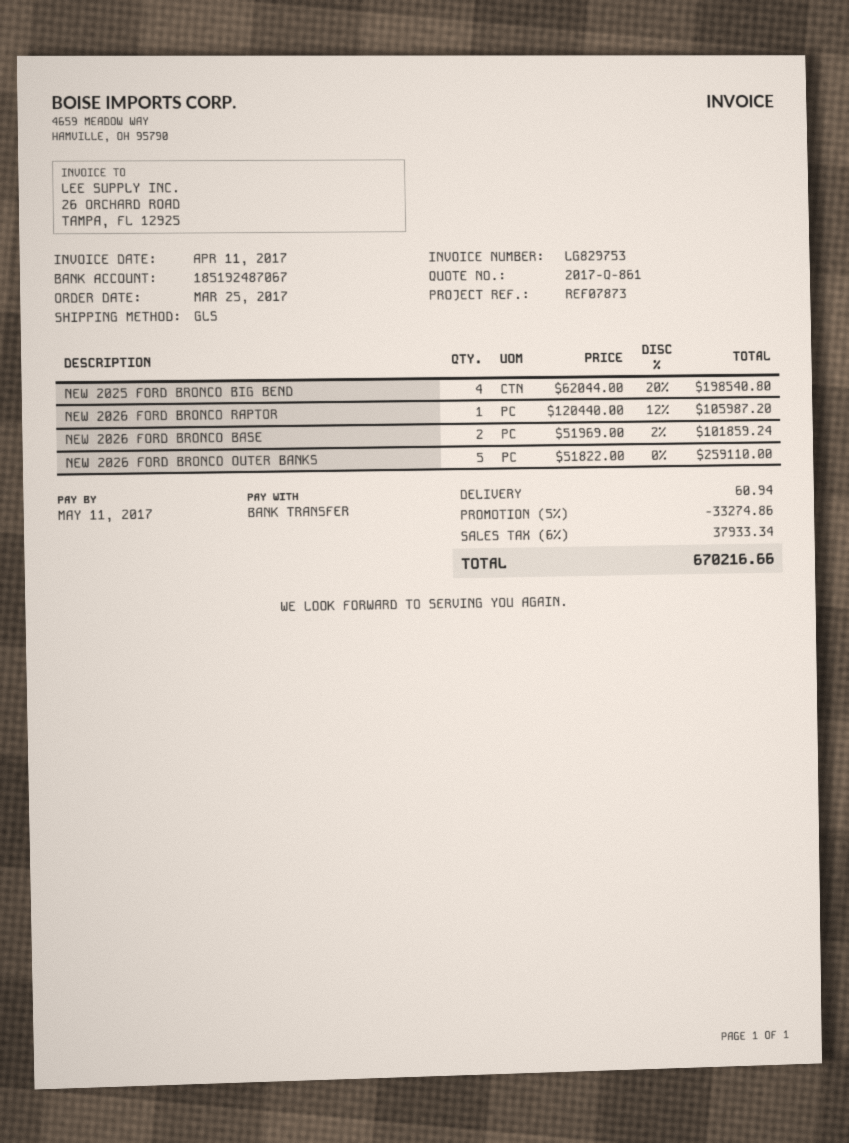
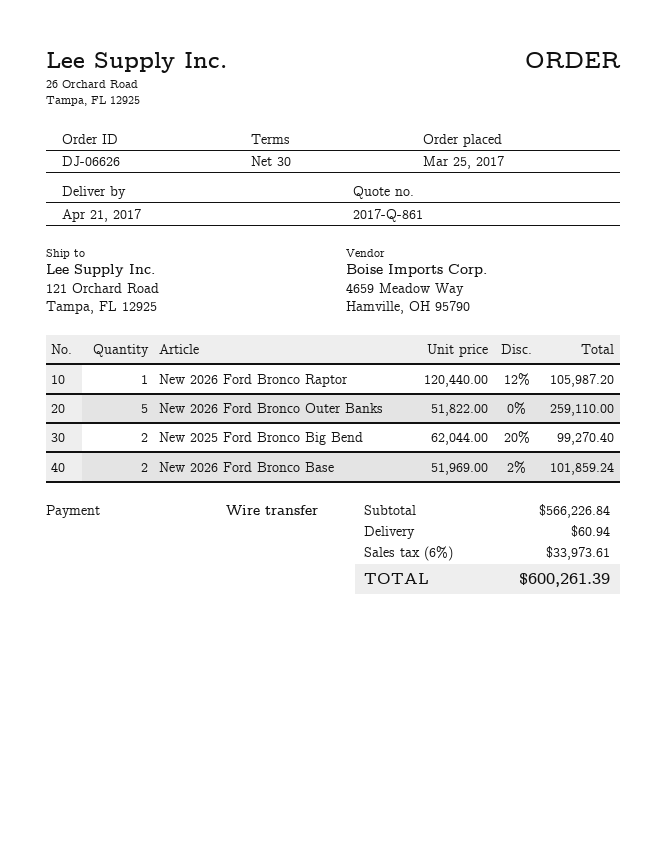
NEW 2025 FORD BRONCO BIG BEND: 4 x 62044.00 - 20% = 198540.80 -> 2 x 62044.00 - 20% = 99270.40
discount: 5% = 33274.86 -> none
tax: 6% = 37933.34 -> 6% = 33973.61
total: 670216.66 -> 600261.39

